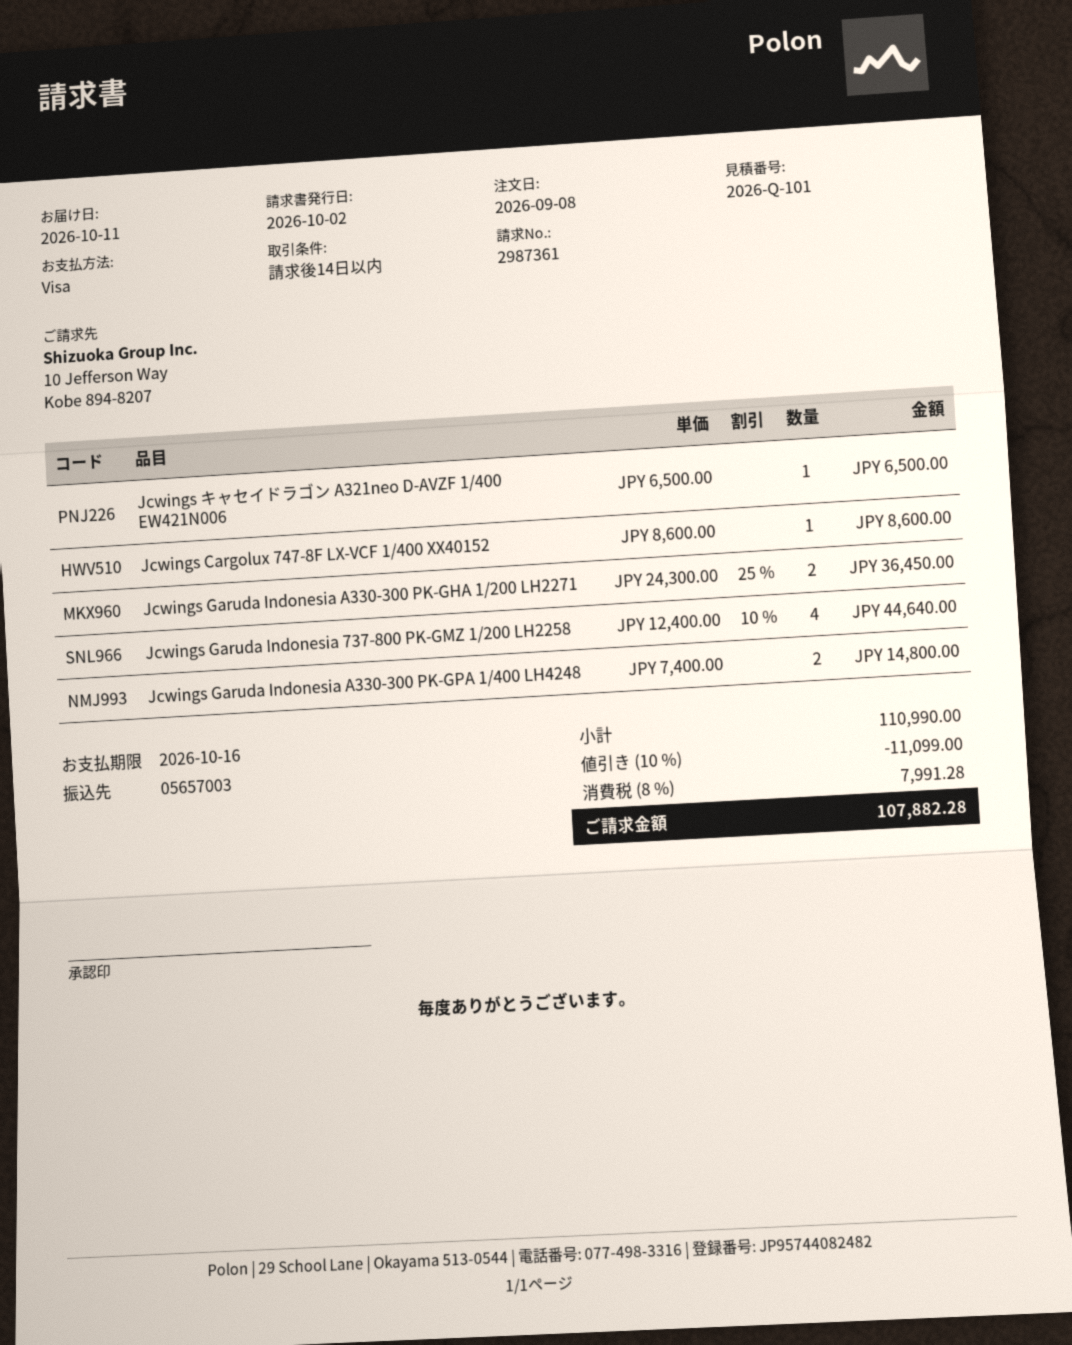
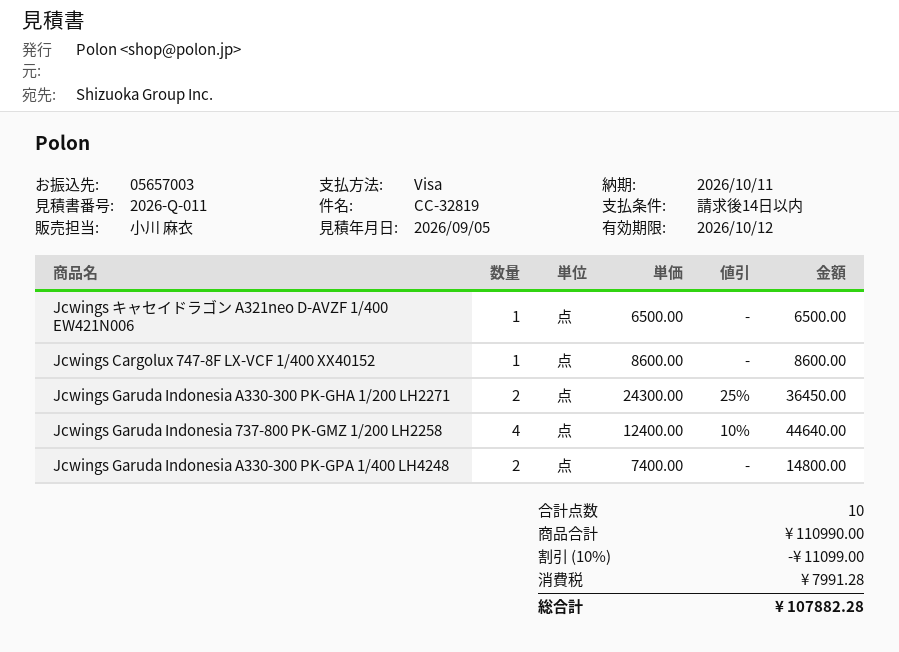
quote number: 2026-Q-101 -> 2026-Q-011

